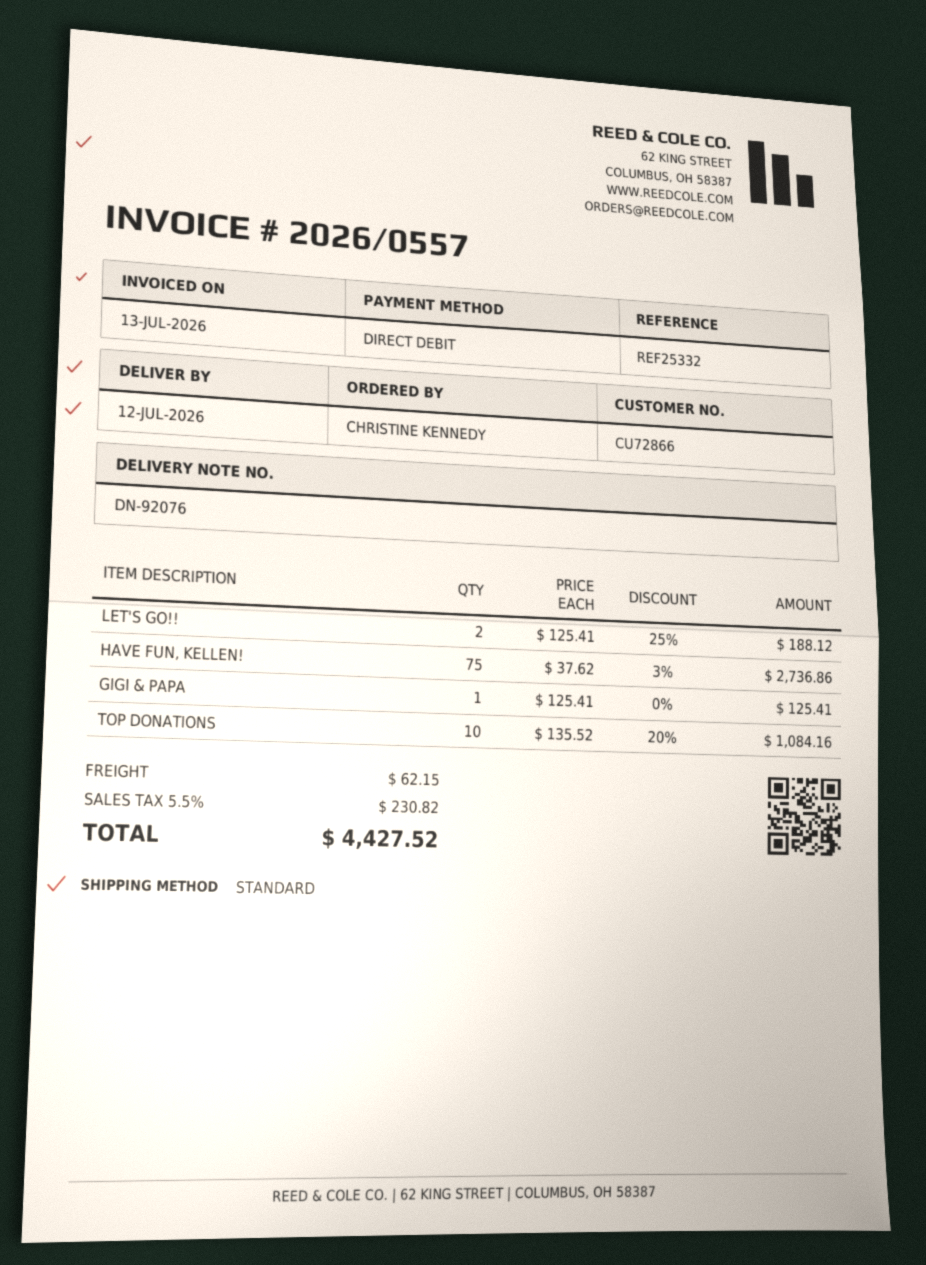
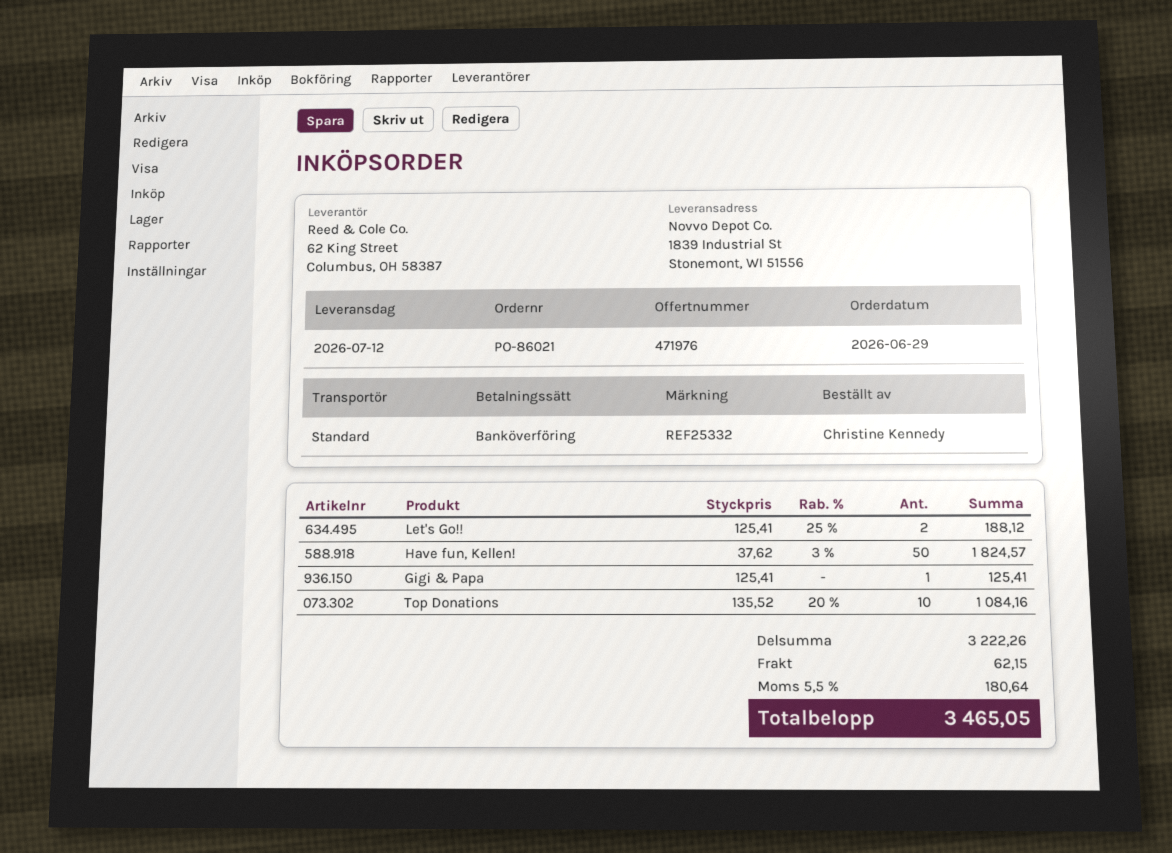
payment method: direct debit -> bank transfer
HAVE FUN, KELLEN!: 75 x 37.62 - 3% = 2736.86 -> 50 x 37.62 - 3% = 1824.57
tax: 5.5% = 230.82 -> 5.5% = 180.64
total: 4427.52 -> 3465.05

